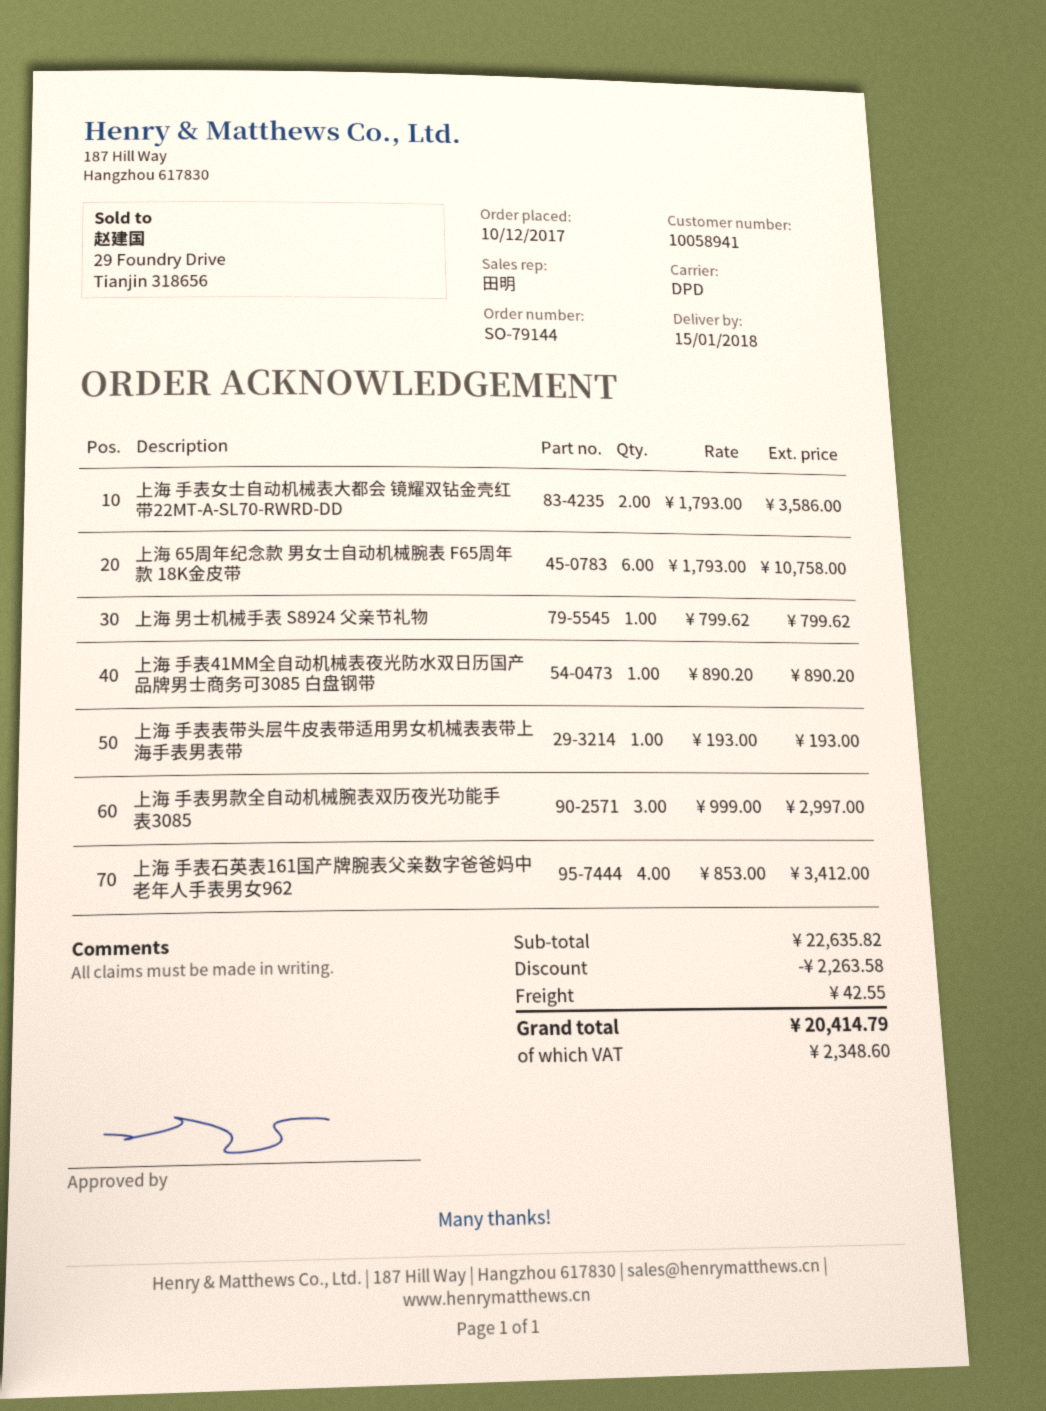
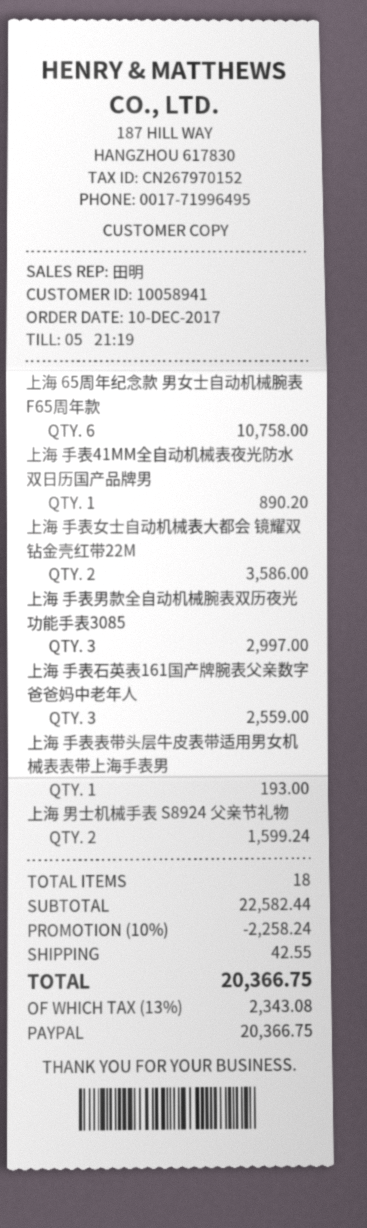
上海 男士机械手表 S8924 父亲节礼物: 1 for 799.62 -> 2 for 1599.24
上海 手表石英表161国产牌腕表父亲数字爸爸妈中老年人手表男女962: 4 for 3412.00 -> 3 for 2559.00
subtotal: 22635.82 -> 22582.44
discount: 2263.58 -> 2258.24
tax: 2348.60 -> 2343.08
total: 20414.79 -> 20366.75

